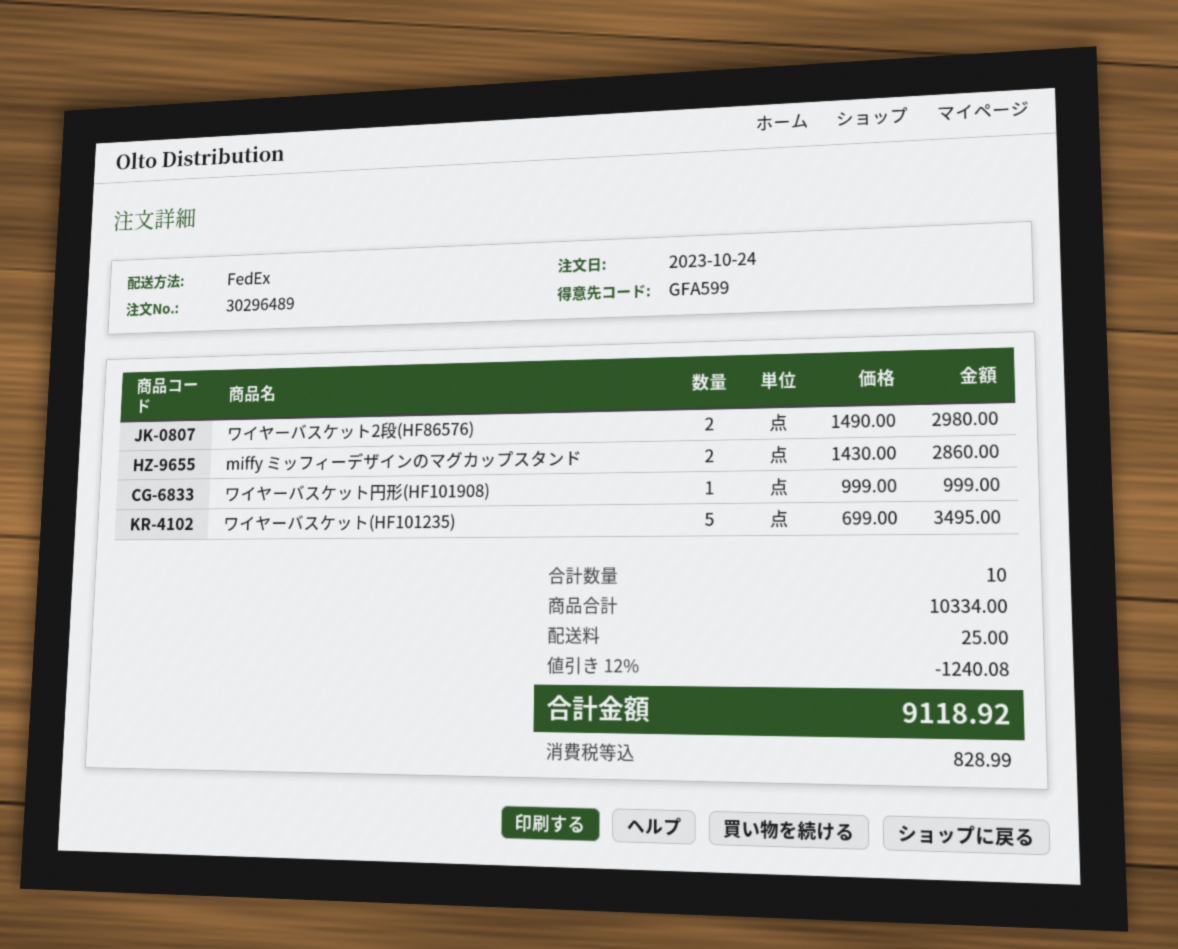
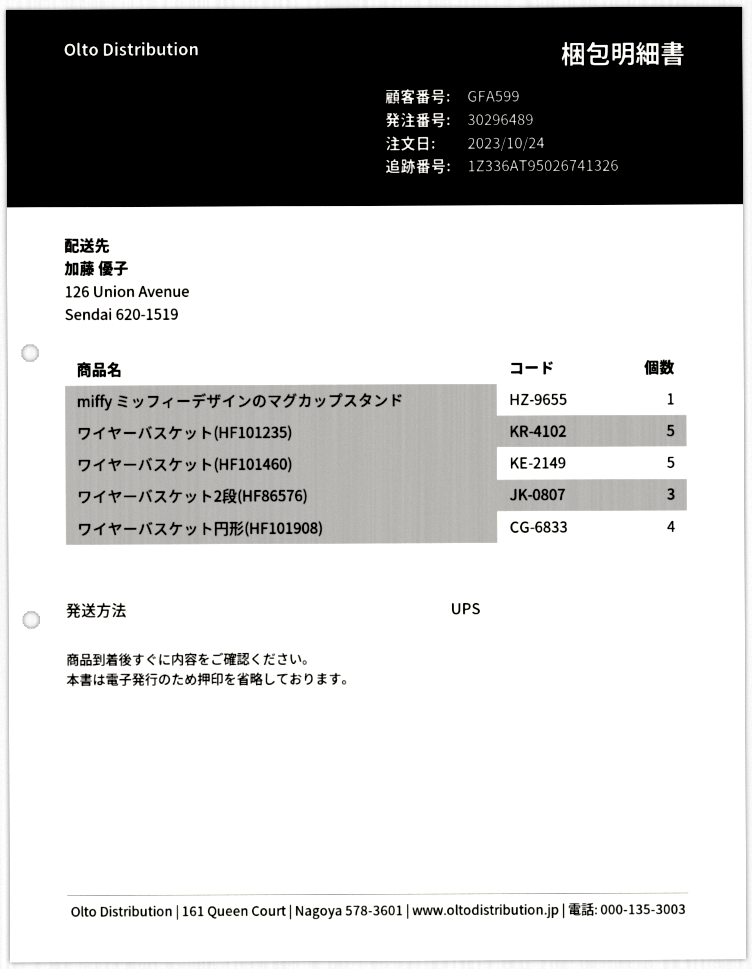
shipping method: FedEx -> UPS
ワイヤーバスケット2段(HF86576): 2 -> 3
miffy ミッフィーデザインのマグカップスタンド: 2 -> 1
ワイヤーバスケット円形(HF101908): 1 -> 4
ワイヤーバスケット(HF101460): none -> 5

